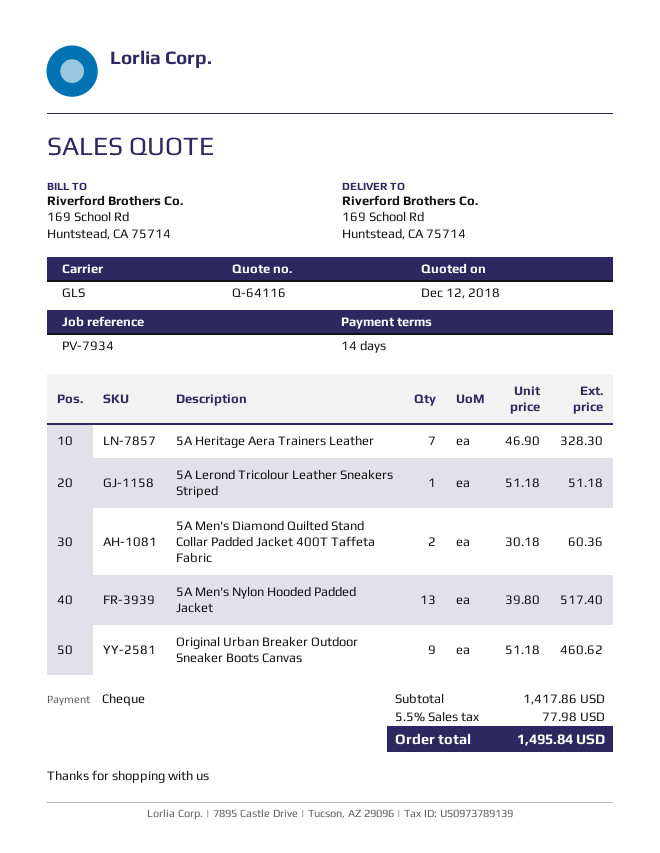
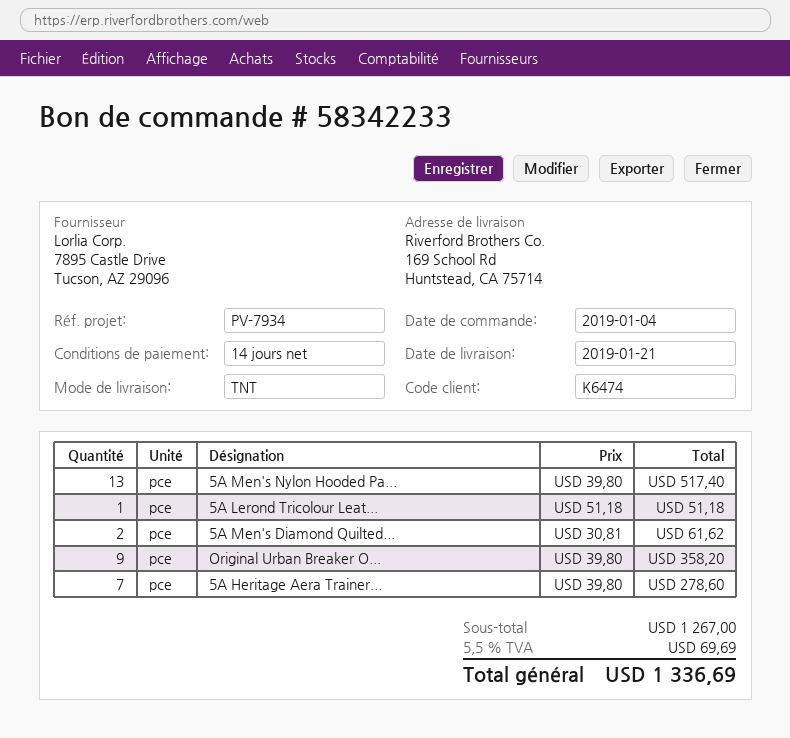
shipping method: GLS -> TNT
5A Heritage Aera Trainers Leather: 7 x 46.90 = 328.30 -> 7 x 39.80 = 278.60
5A Men's Diamond Quilted Stand Collar Padded Jacket 400T Taffeta Fabric: 2 x 30.18 = 60.36 -> 2 x 30.81 = 61.62
Original Urban Breaker Outdoor Sneaker Boots Canvas: 9 x 51.18 = 460.62 -> 9 x 39.80 = 358.20
subtotal: 1417.86 -> 1267.00
tax: 5.5% = 77.98 -> 5.5% = 69.69
total: 1495.84 -> 1336.69

